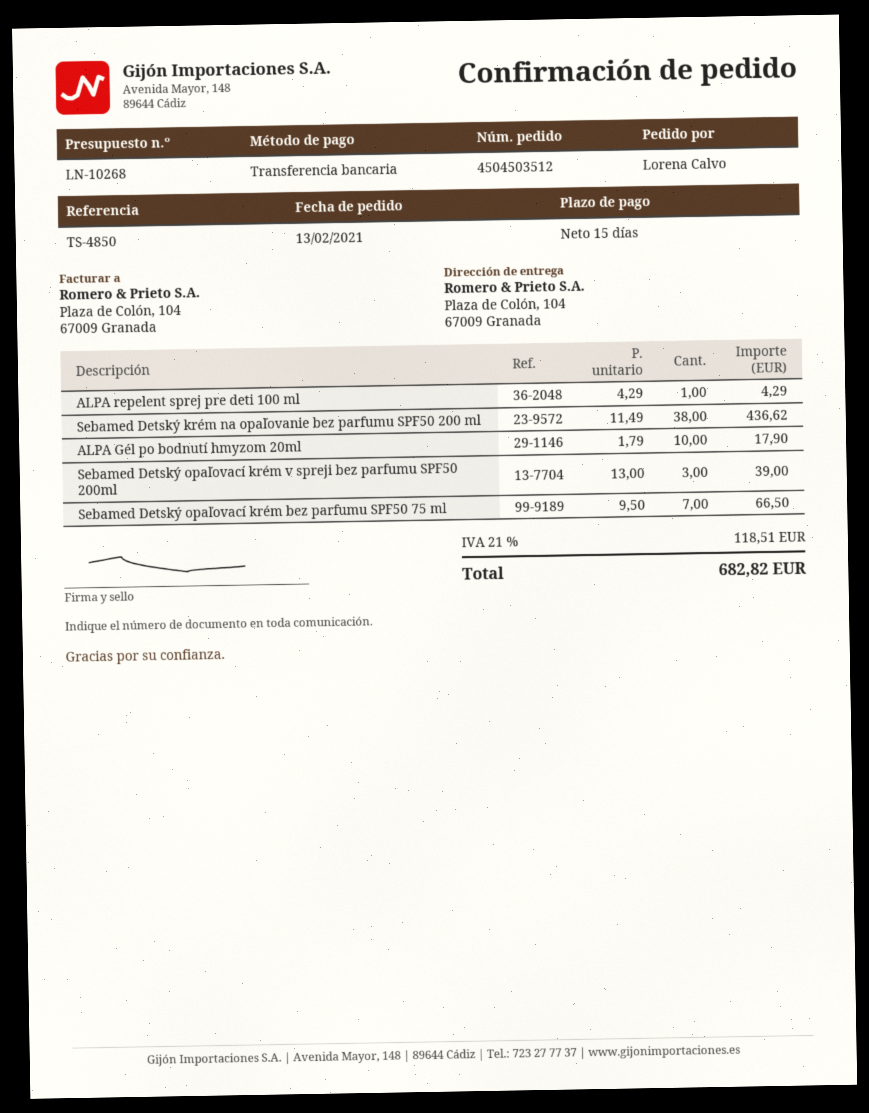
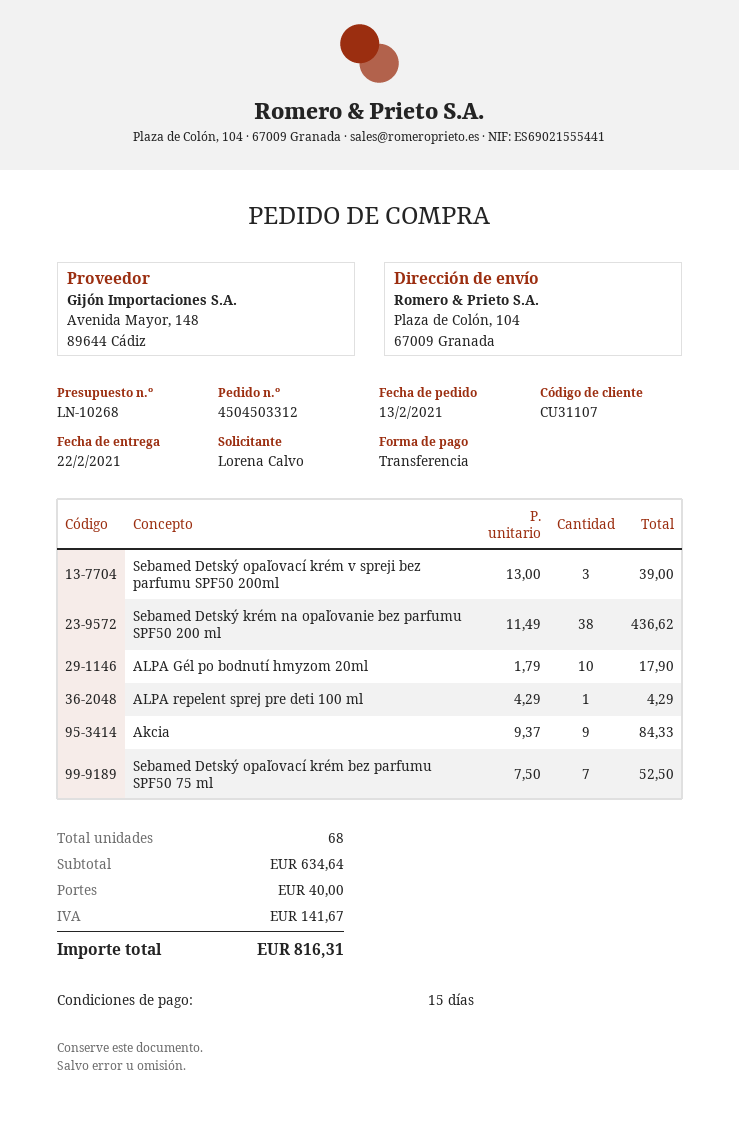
order number: 4504503512 -> 4504503312
Sebamed Detský opaľovací krém bez parfumu SPF50 75 ml: 7 x 9.50 = 66.50 -> 7 x 7.50 = 52.50
Akcia: none -> 9 x 9.37 = 84.33
shipping: none -> 40.00
tax: 118.51 -> 141.67
total: 682.82 -> 816.31

